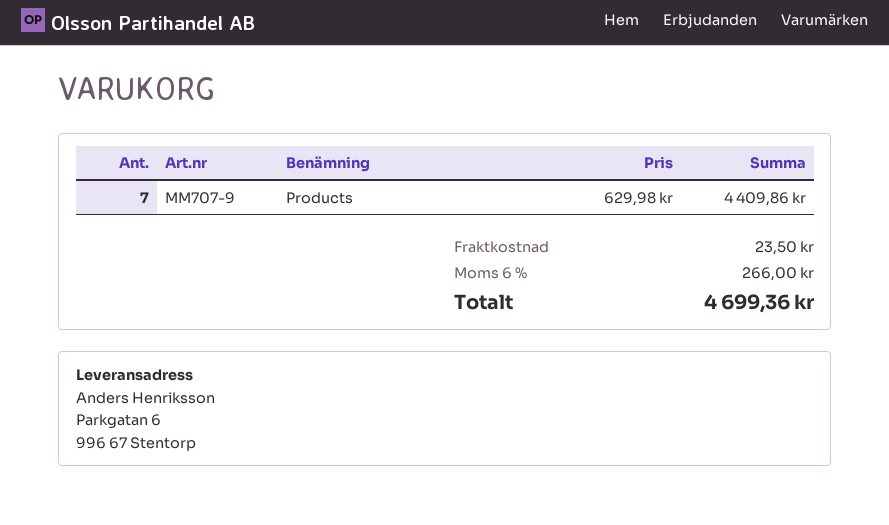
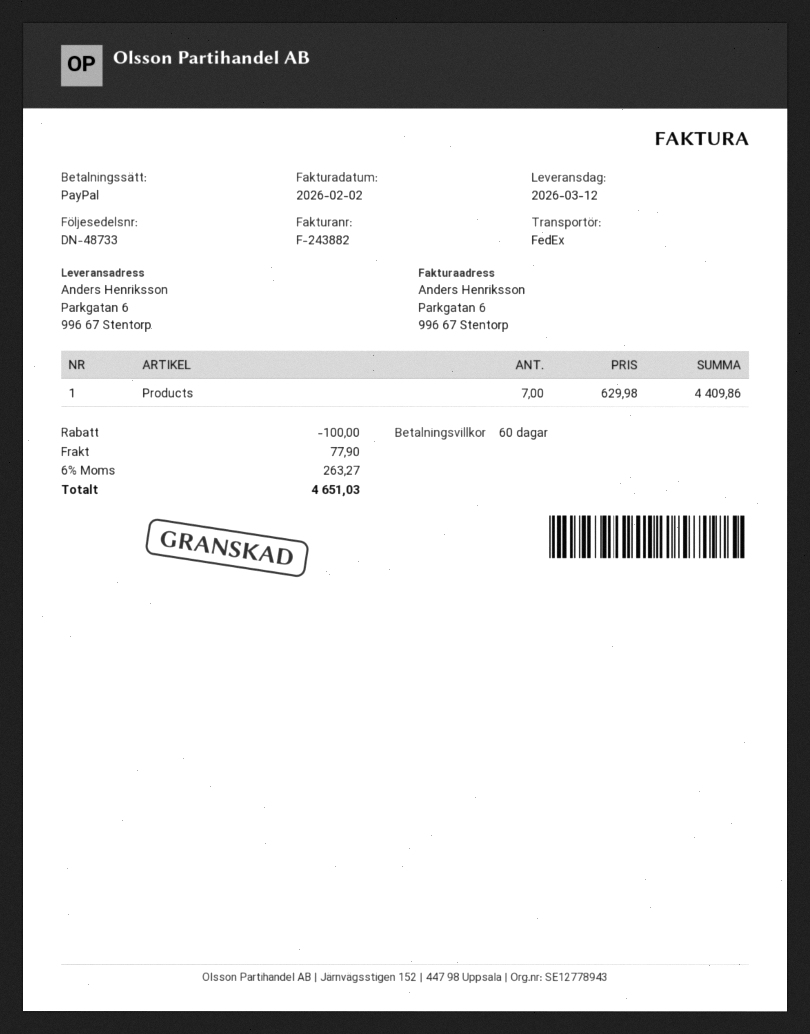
discount: none -> 100.00
shipping: 23.50 -> 77.90
tax: 6% = 266.00 -> 6% = 263.27
total: 4699.36 -> 4651.03

